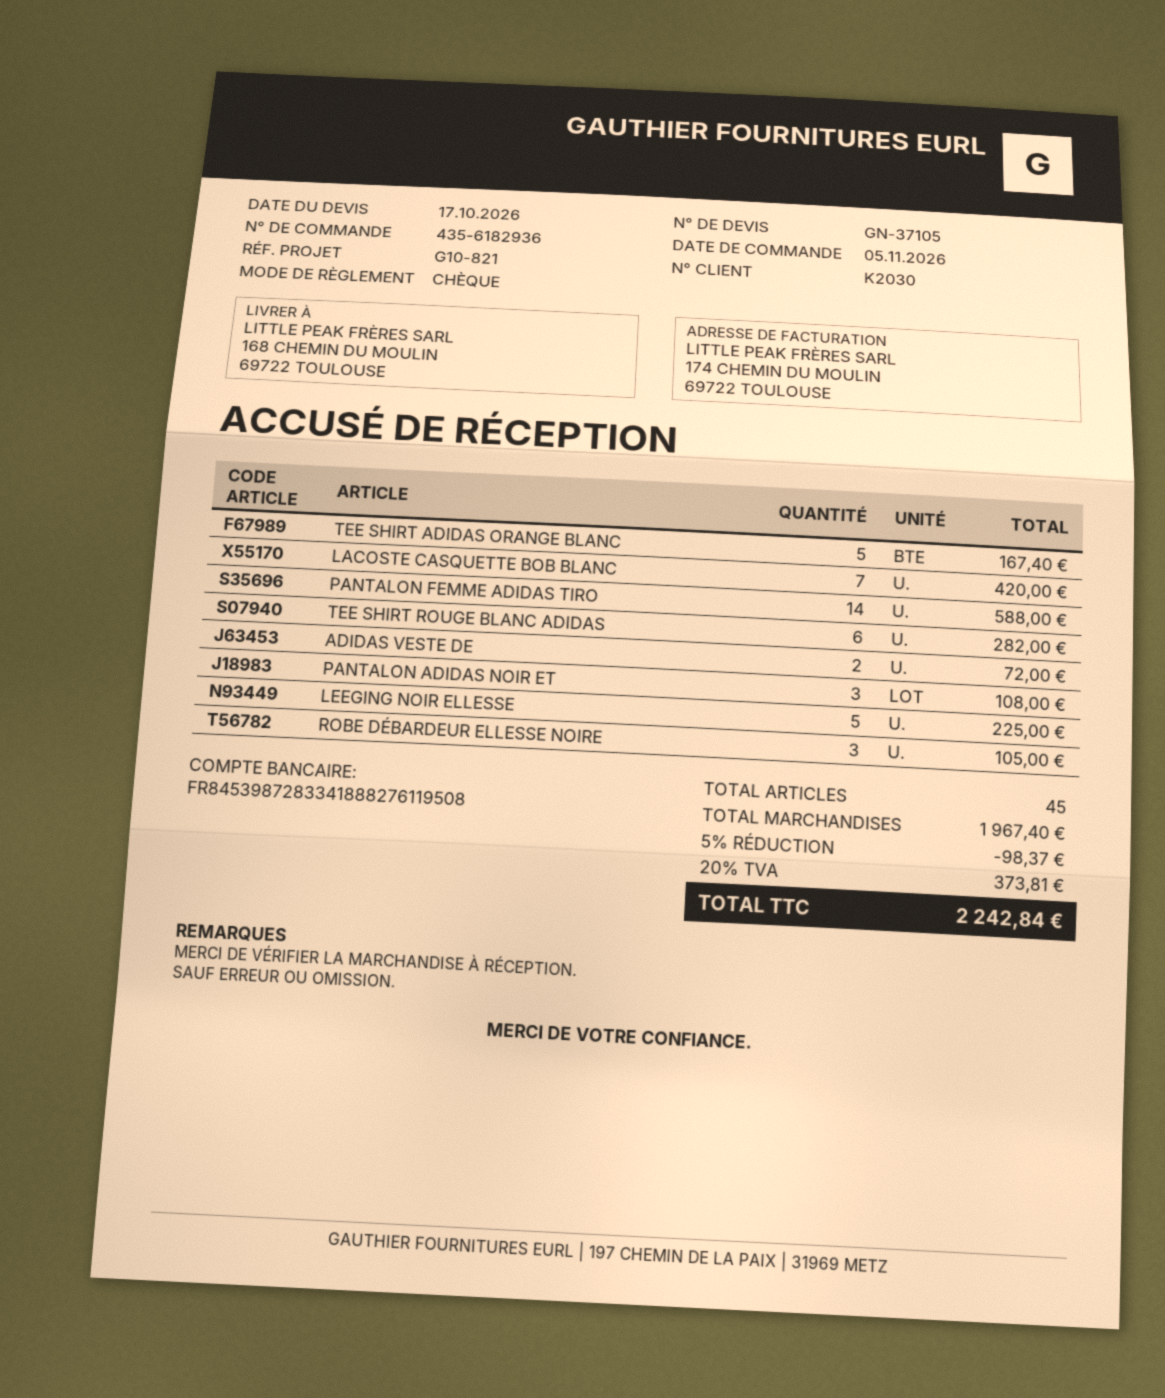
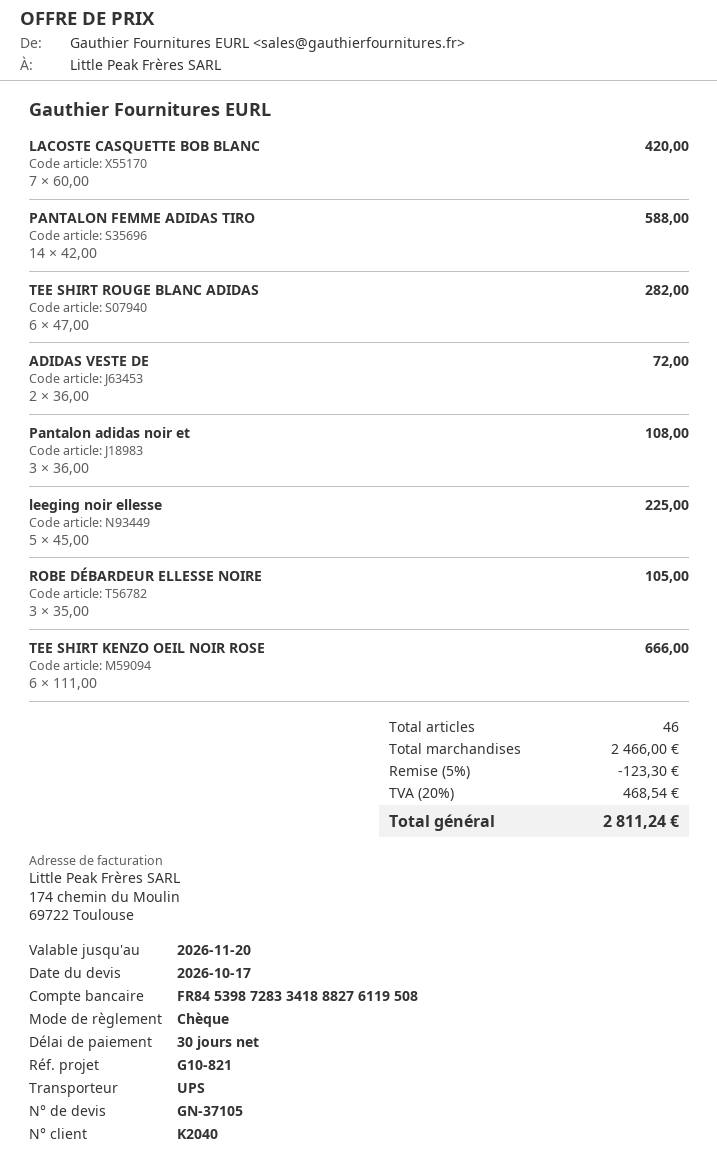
customer number: K2030 -> K2040
TEE SHIRT ADIDAS ORANGE BLANC: 5 for 167.40 -> none
TEE SHIRT KENZO OEIL NOIR ROSE: none -> 6 for 666.00
total quantity: 45 -> 46
subtotal: 1967.40 -> 2466.00
discount: 5% = 98.37 -> 5% = 123.30
tax: 20% = 373.81 -> 20% = 468.54
total: 2242.84 -> 2811.24

